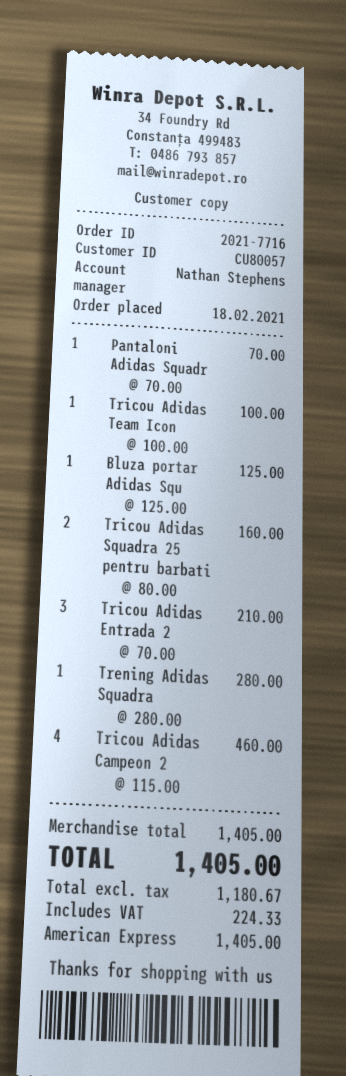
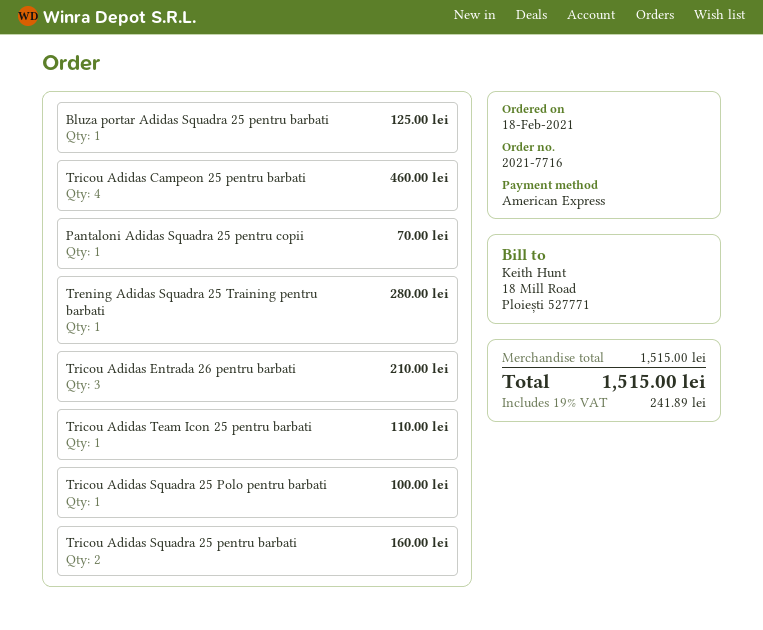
Tricou Adidas Team Icon: 1 for 100.00 -> 1 for 110.00
Tricou Adidas Squadra 25 Polo pentru barbati: none -> 1 for 100.00
subtotal: 1405.00 -> 1515.00
tax: 224.33 -> 241.89
total: 1405.00 -> 1515.00

